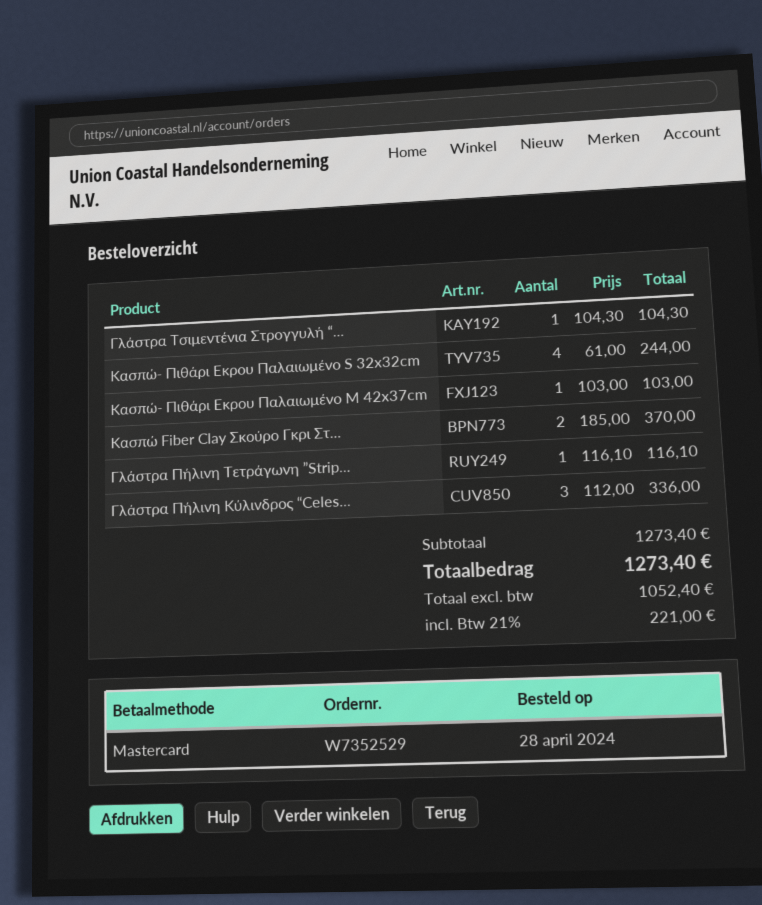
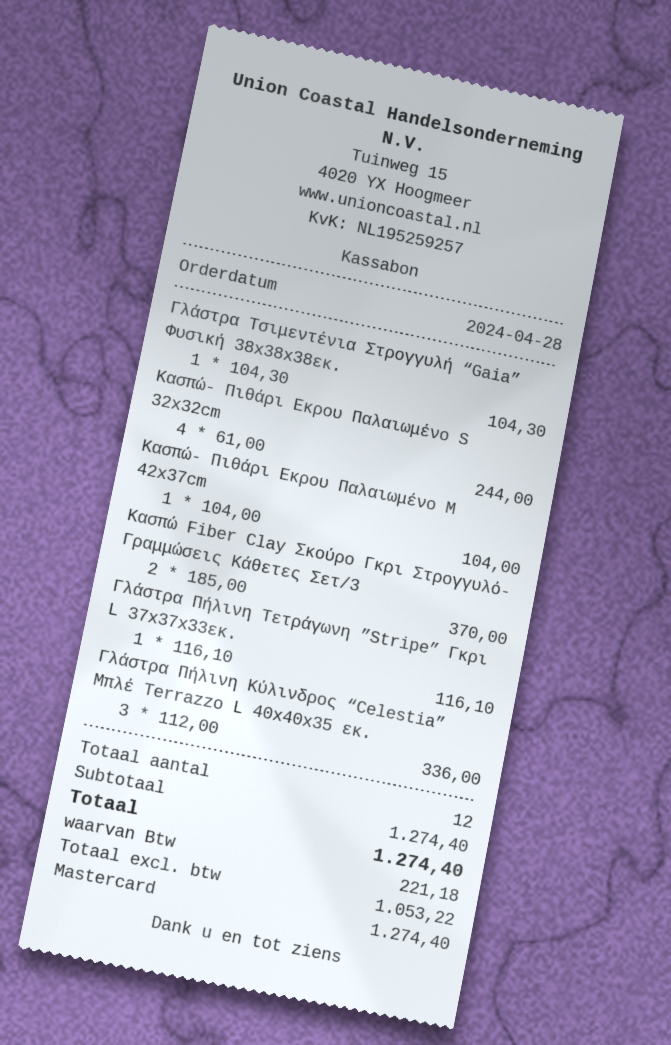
Κασπώ- Πιθάρι Εκρου Παλαιωμένο M 42x37cm: 1 x 103.00 = 103.00 -> 1 x 104.00 = 104.00
subtotal: 1273.40 -> 1274.40
net: 1052.40 -> 1053.22
tax: 221.00 -> 221.18
total: 1273.40 -> 1274.40

